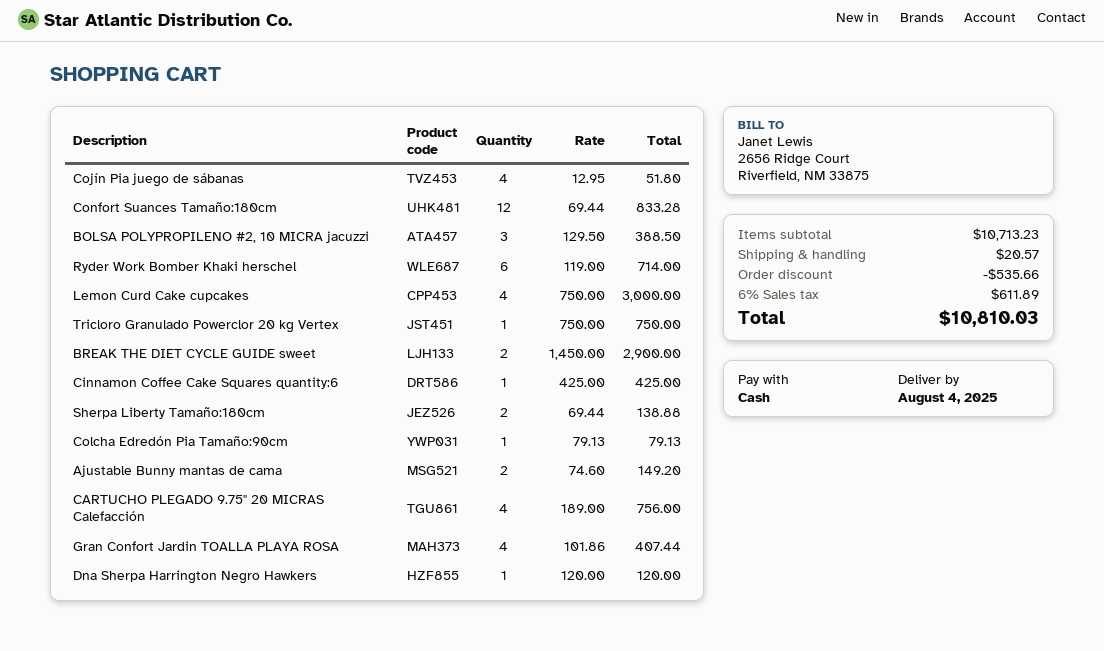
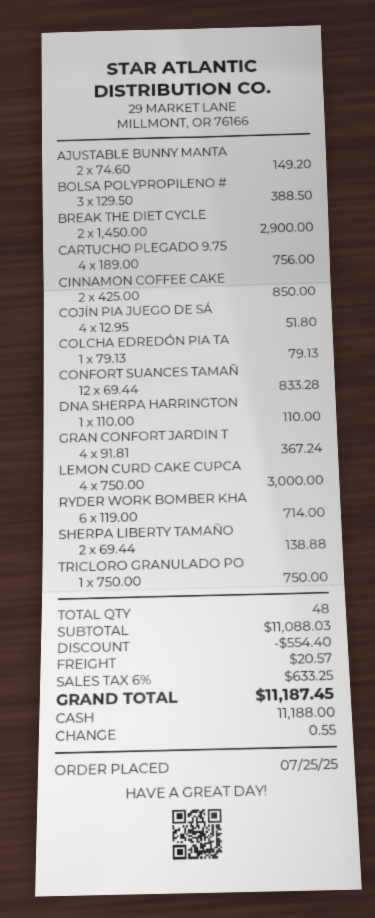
Cinnamon Coffee Cake Squares quantity:6: 1 x 425.00 = 425.00 -> 2 x 425.00 = 850.00
Gran Confort Jardin TOALLA PLAYA ROSA: 4 x 101.86 = 407.44 -> 4 x 91.81 = 367.24
Dna Sherpa Harrington Negro Hawkers: 1 x 120.00 = 120.00 -> 1 x 110.00 = 110.00
subtotal: 10713.23 -> 11088.03
discount: 535.66 -> 554.40
tax: 6% = 611.89 -> 6% = 633.25
total: 10810.03 -> 11187.45

